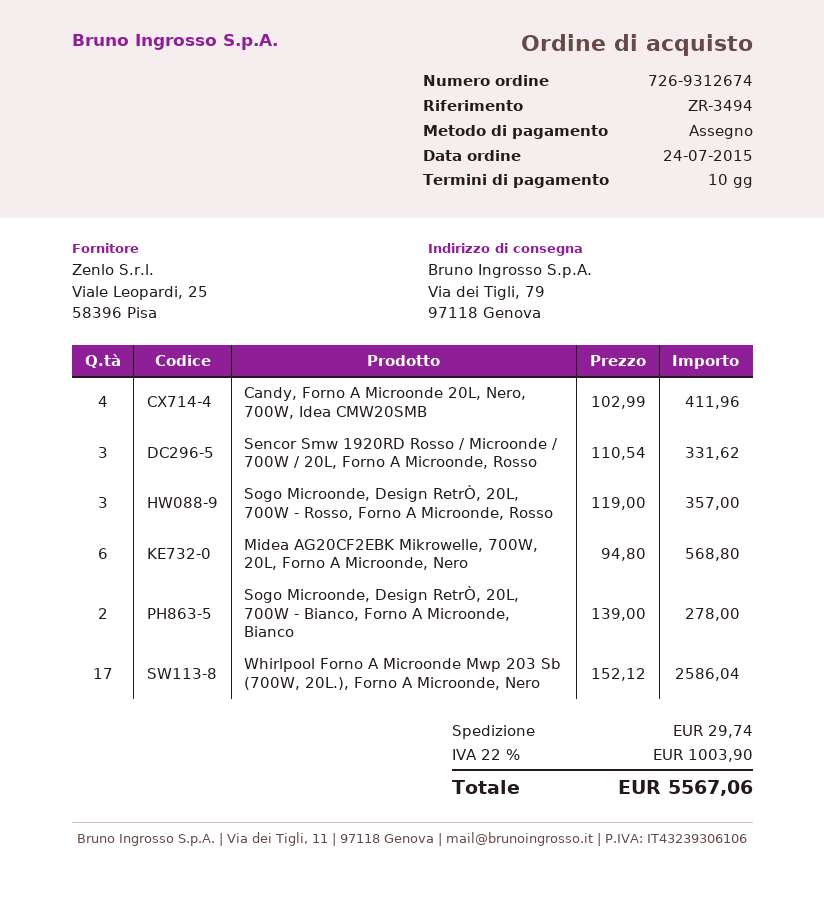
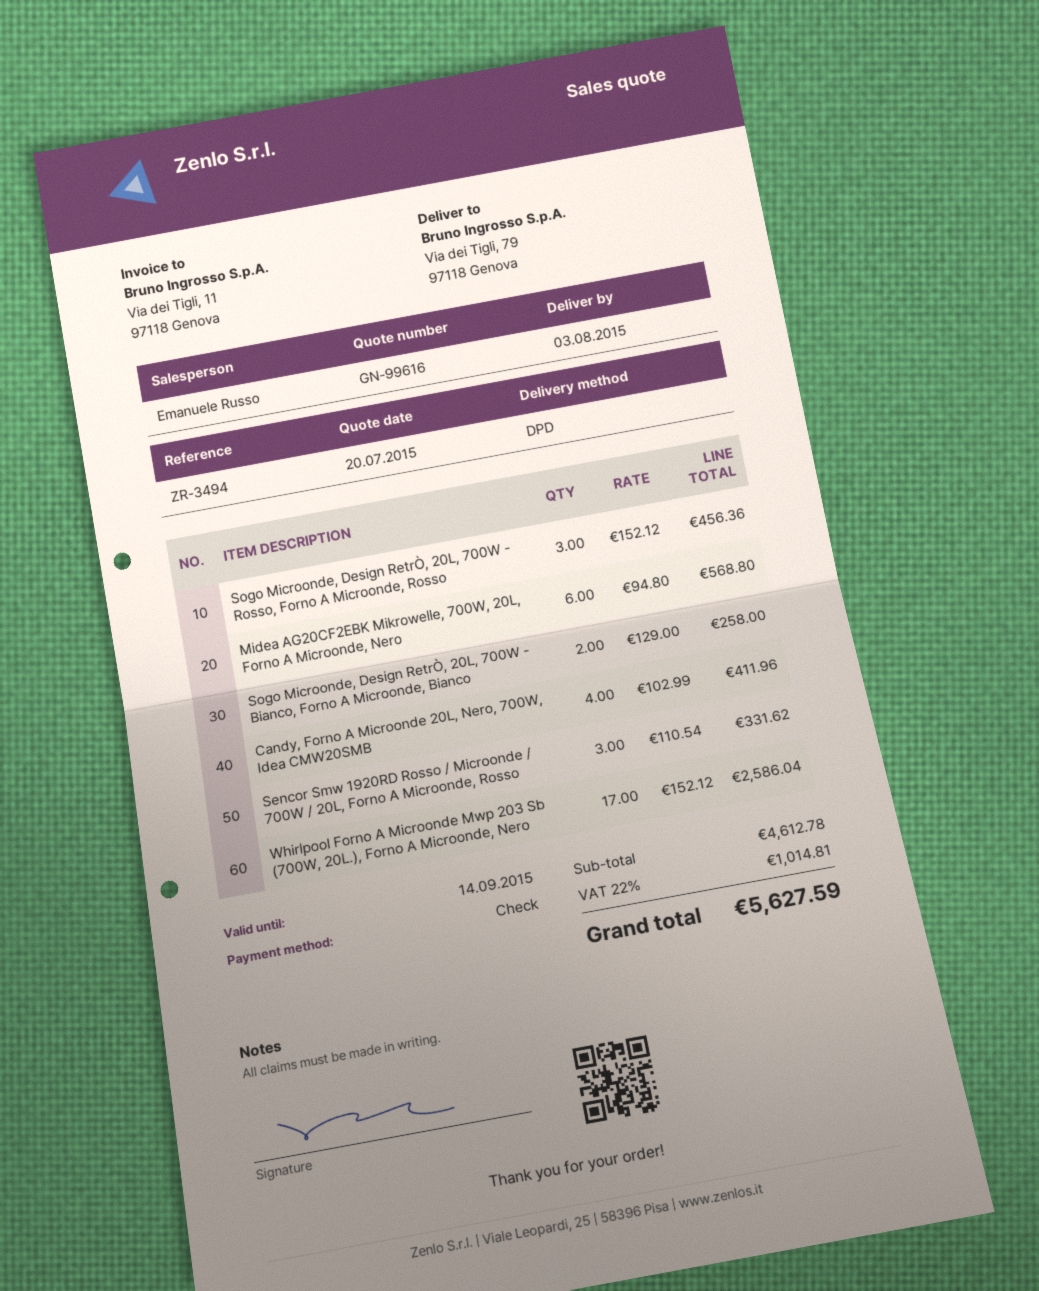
Sogo Microonde, Design RetrÒ, 20L, 700W - Rosso, Forno A Microonde, Rosso: 3 x 119.00 = 357.00 -> 3 x 152.12 = 456.36
Sogo Microonde, Design RetrÒ, 20L, 700W - Bianco, Forno A Microonde, Bianco: 2 x 139.00 = 278.00 -> 2 x 129.00 = 258.00
shipping: 29.74 -> none
tax: 22% = 1003.90 -> 22% = 1014.81
total: 5567.06 -> 5627.59

